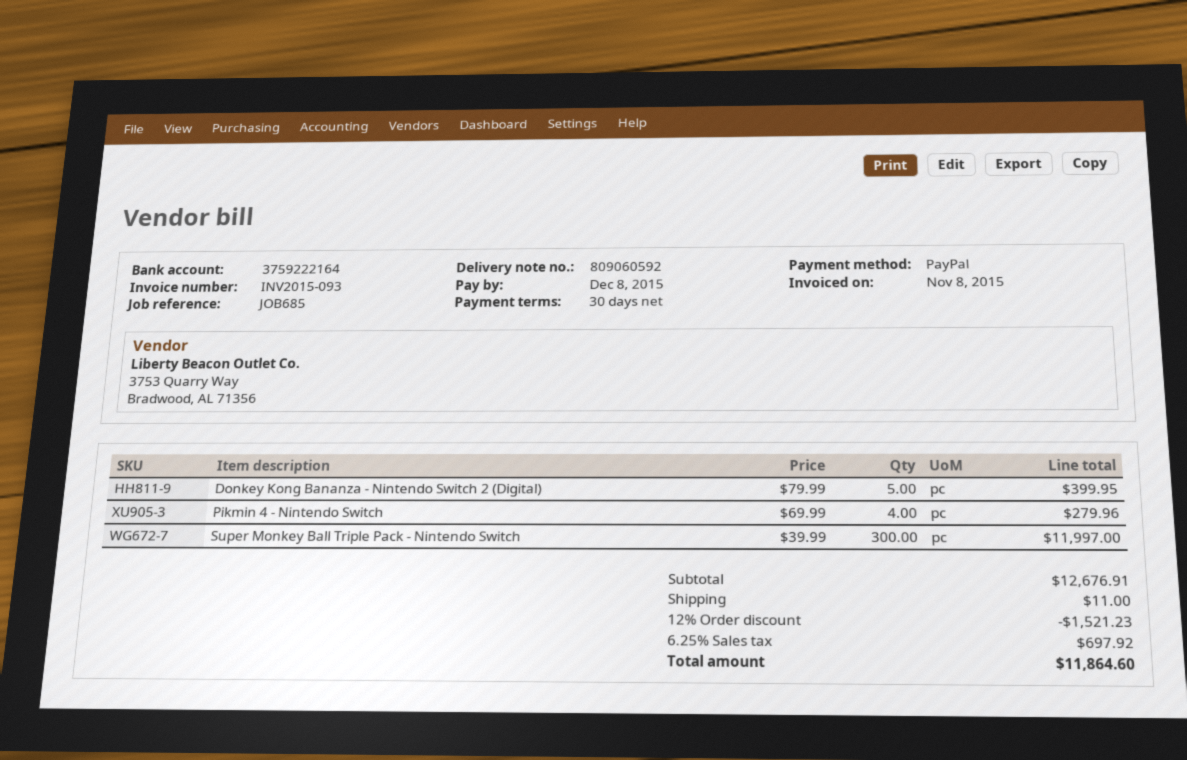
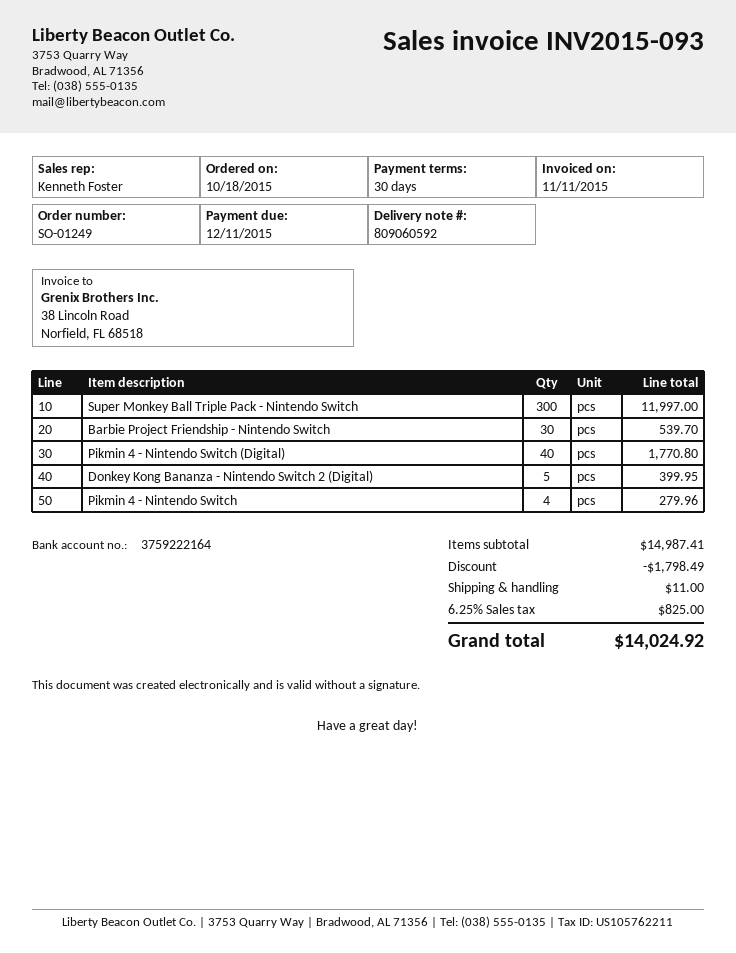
invoice date: 2015-11-08 -> 2015-11-11
due date: 2015-12-08 -> 2015-12-11
Barbie Project Friendship - Nintendo Switch: none -> 30 for 539.70
Pikmin 4 - Nintendo Switch (Digital): none -> 40 for 1770.80
subtotal: 12676.91 -> 14987.41
discount: 1521.23 -> 1798.49
tax: 6.25% = 697.92 -> 6.25% = 825.00
total: 11864.60 -> 14024.92

